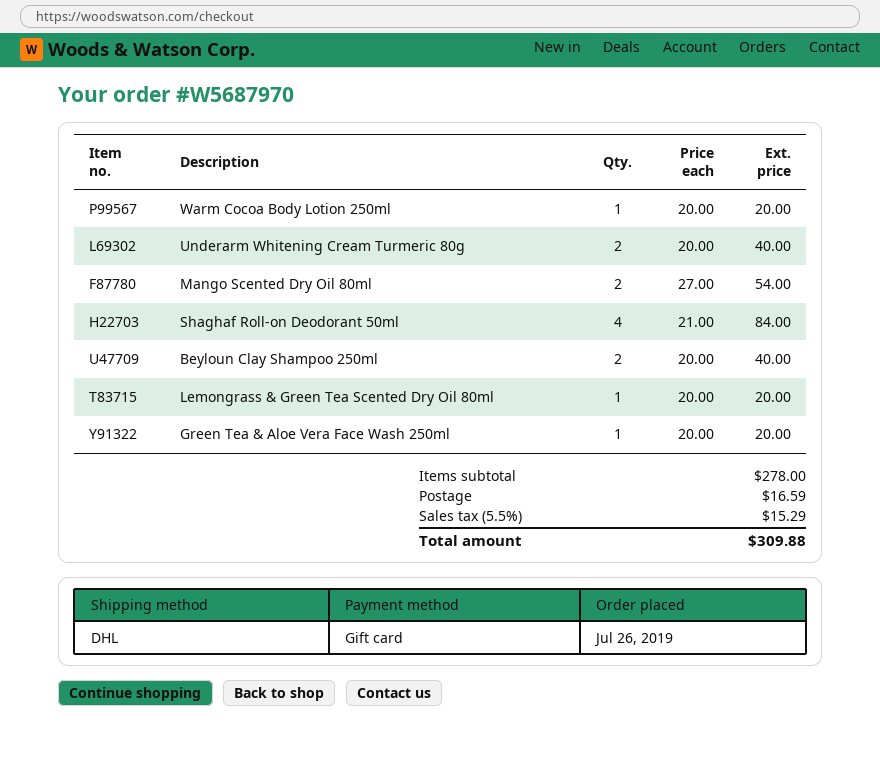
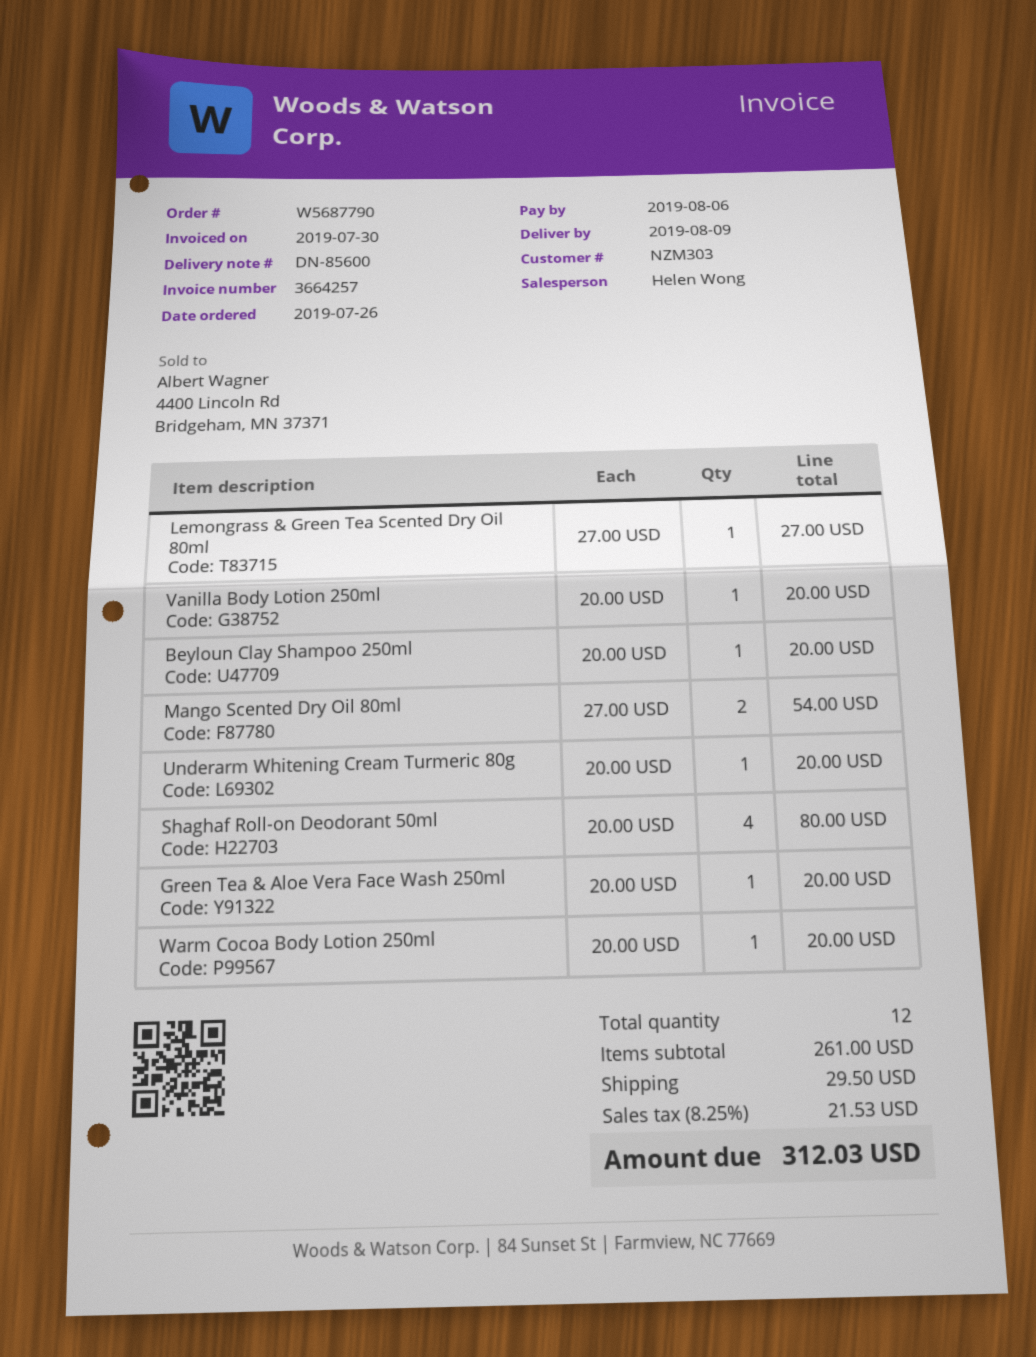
order number: W5687970 -> W5687790
Underarm Whitening Cream Turmeric 80g: 2 x 20.00 = 40.00 -> 1 x 20.00 = 20.00
Shaghaf Roll-on Deodorant 50ml: 4 x 21.00 = 84.00 -> 4 x 20.00 = 80.00
Beyloun Clay Shampoo 250ml: 2 x 20.00 = 40.00 -> 1 x 20.00 = 20.00
Lemongrass & Green Tea Scented Dry Oil 80ml: 1 x 20.00 = 20.00 -> 1 x 27.00 = 27.00
Vanilla Body Lotion 250ml: none -> 1 x 20.00 = 20.00
subtotal: 278.00 -> 261.00
shipping: 16.59 -> 29.50
tax: 5.5% = 15.29 -> 8.25% = 21.53
total: 309.88 -> 312.03

